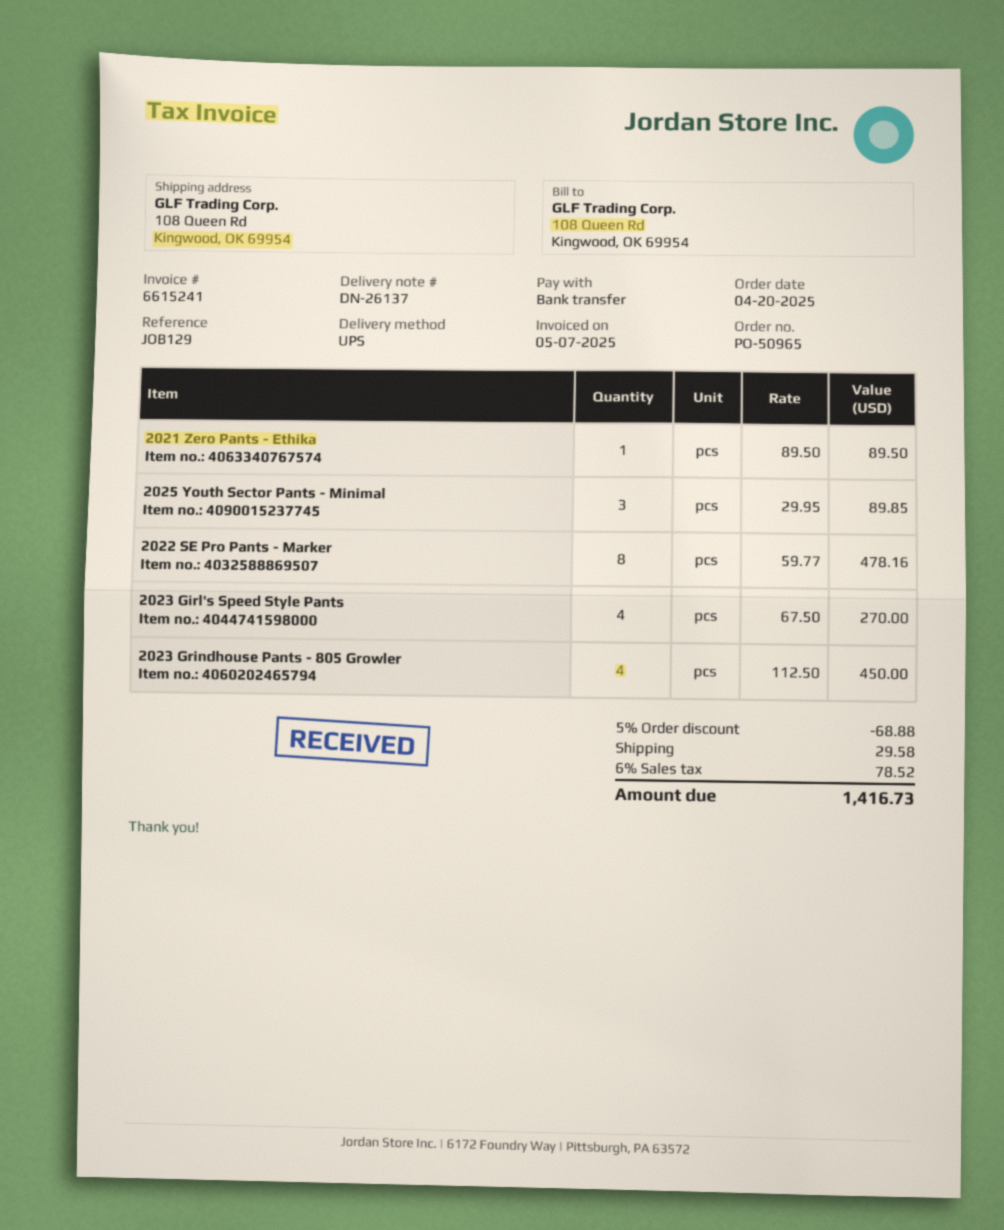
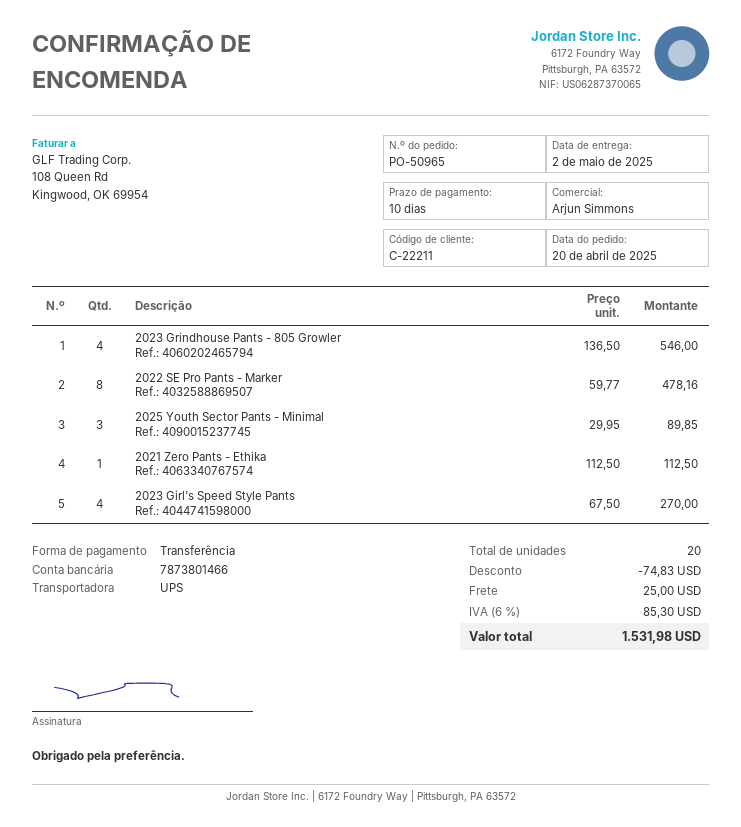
2021 Zero Pants - Ethika: 1 x 89.50 = 89.50 -> 1 x 112.50 = 112.50
2023 Grindhouse Pants - 805 Growler: 4 x 112.50 = 450.00 -> 4 x 136.50 = 546.00
discount: 68.88 -> 74.83
shipping: 29.58 -> 25.00
tax: 6% = 78.52 -> 6% = 85.30
total: 1416.73 -> 1531.98

